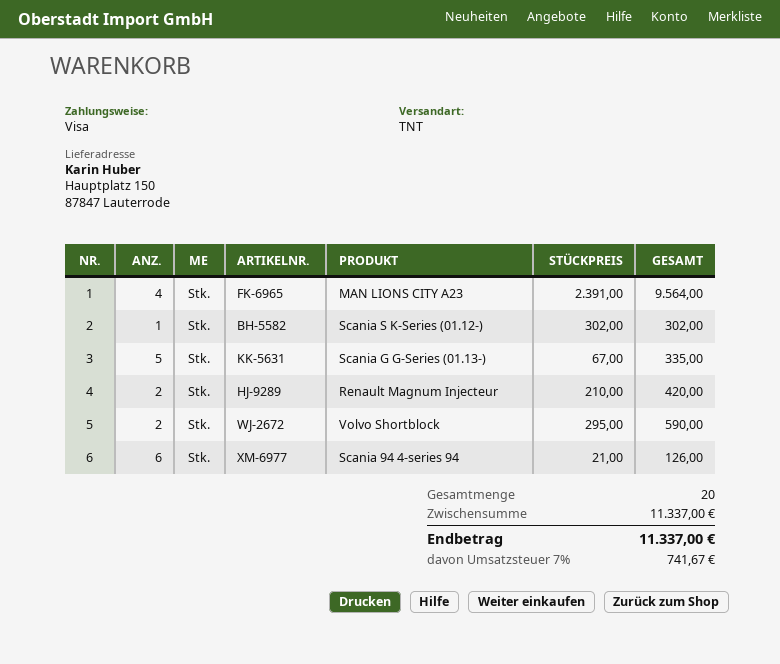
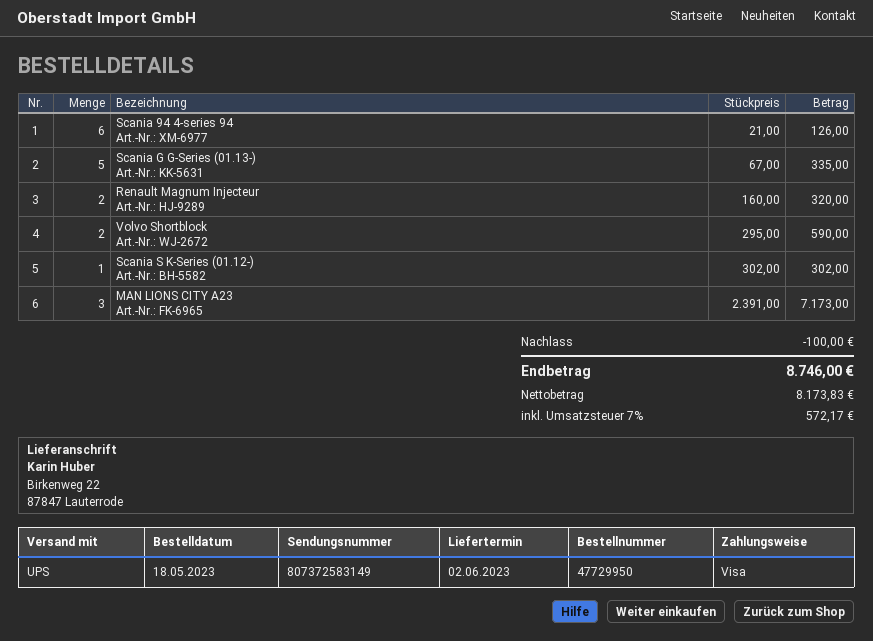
shipping method: TNT -> UPS
ship to: Hauptplatz 150, 87847 Lauterrode -> Birkenweg 22, 87847 Lauterrode
MAN LIONS CITY A23: 4 x 2391.00 = 9564.00 -> 3 x 2391.00 = 7173.00
Renault Magnum Injecteur: 2 x 210.00 = 420.00 -> 2 x 160.00 = 320.00
discount: none -> 100.00
tax: 7% = 741.67 -> 7% = 572.17
total: 11337.00 -> 8746.00

